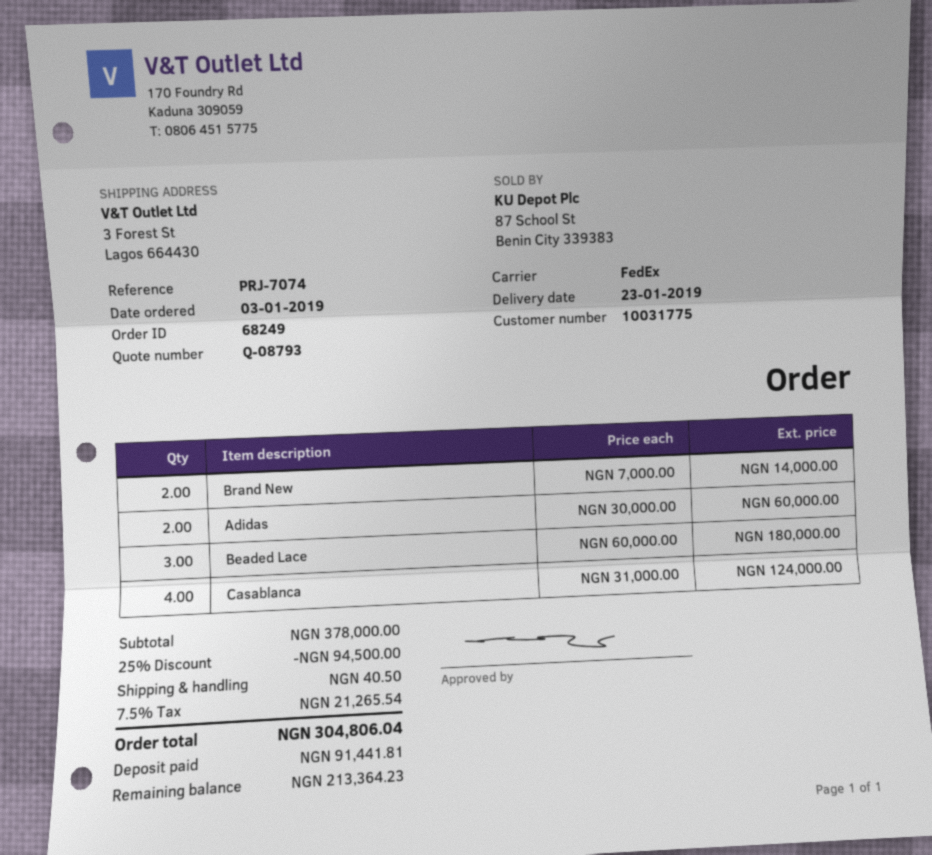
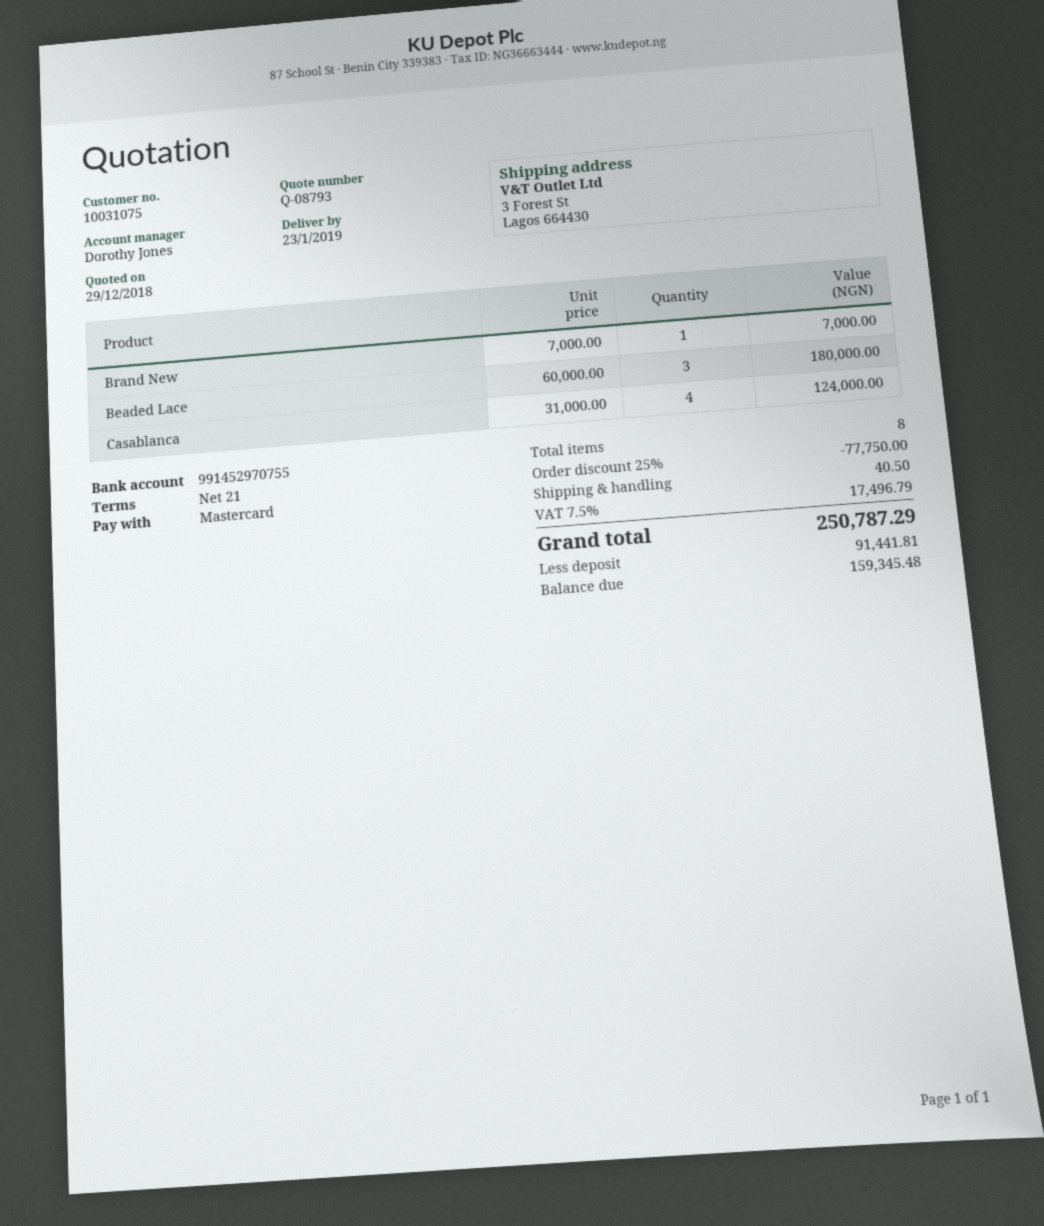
customer number: 10031775 -> 10031075
Brand New: 2 x 7000.00 = 14000.00 -> 1 x 7000.00 = 7000.00
Adidas: 2 x 30000.00 = 60000.00 -> none
discount: 25% = 94500.00 -> 25% = 77750.00
tax: 7.5% = 21265.54 -> 7.5% = 17496.79
total: 304806.04 -> 250787.29
balance: 213364.23 -> 159345.48

